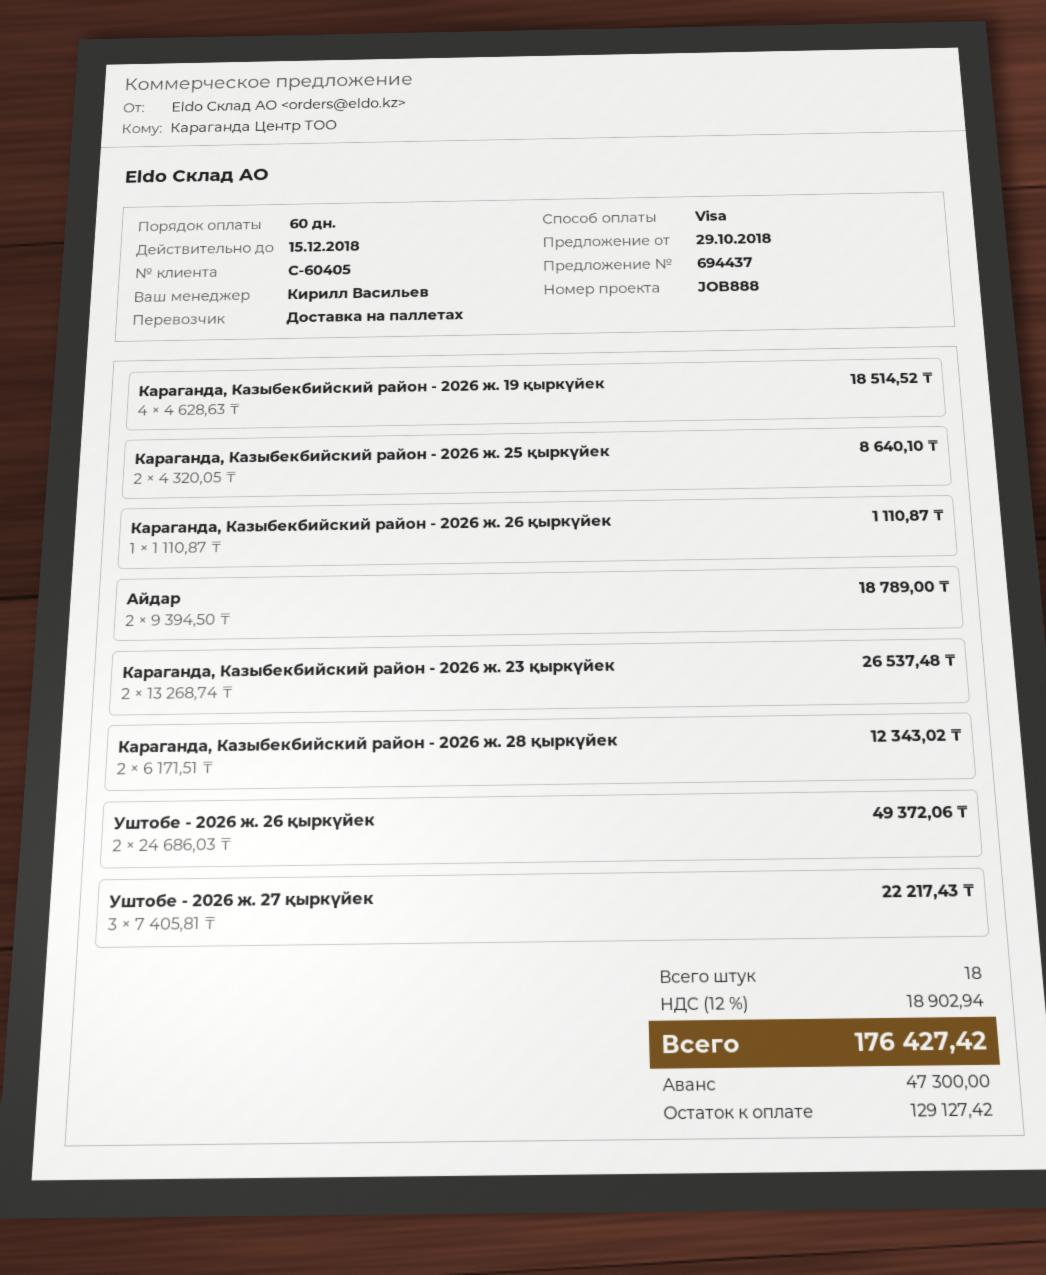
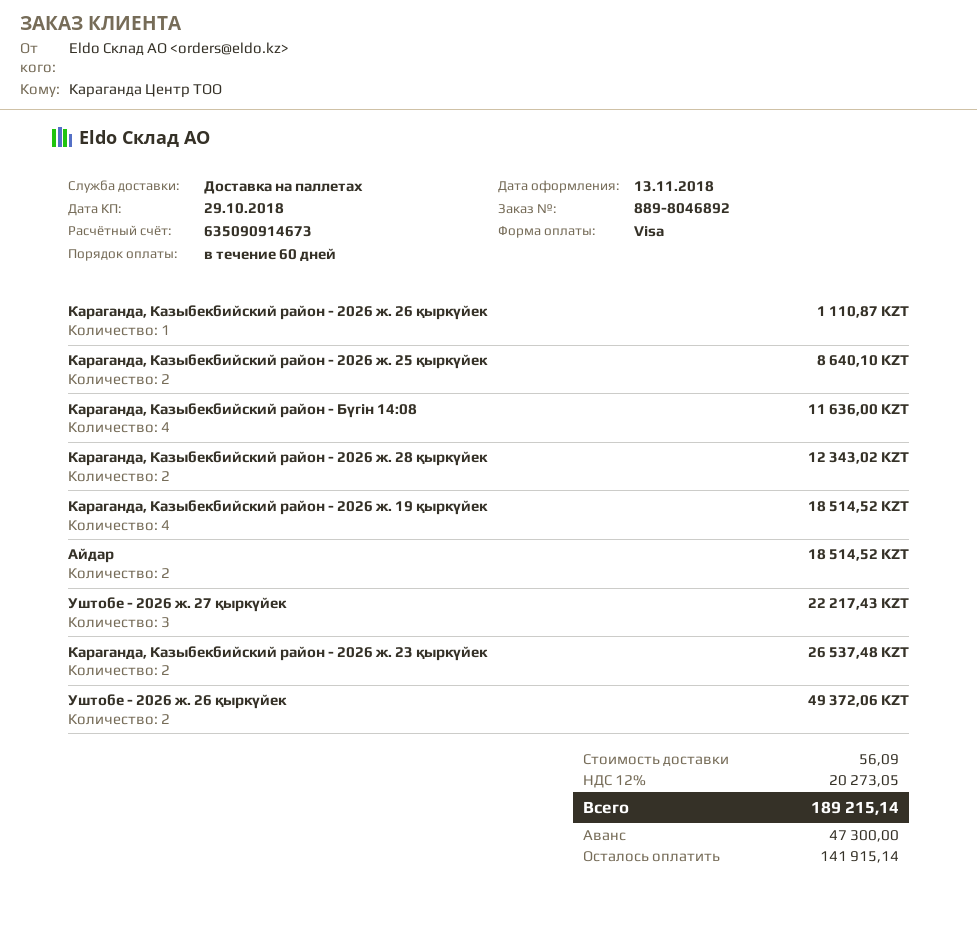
Айдар: 2 for 18789.00 -> 2 for 18514.52
Караганда, Казыбекбийский район - Бүгін 14:08: none -> 4 for 11636.00
shipping: none -> 56.09
tax: 12% = 18902.94 -> 12% = 20273.05
total: 176427.42 -> 189215.14
balance: 129127.42 -> 141915.14

